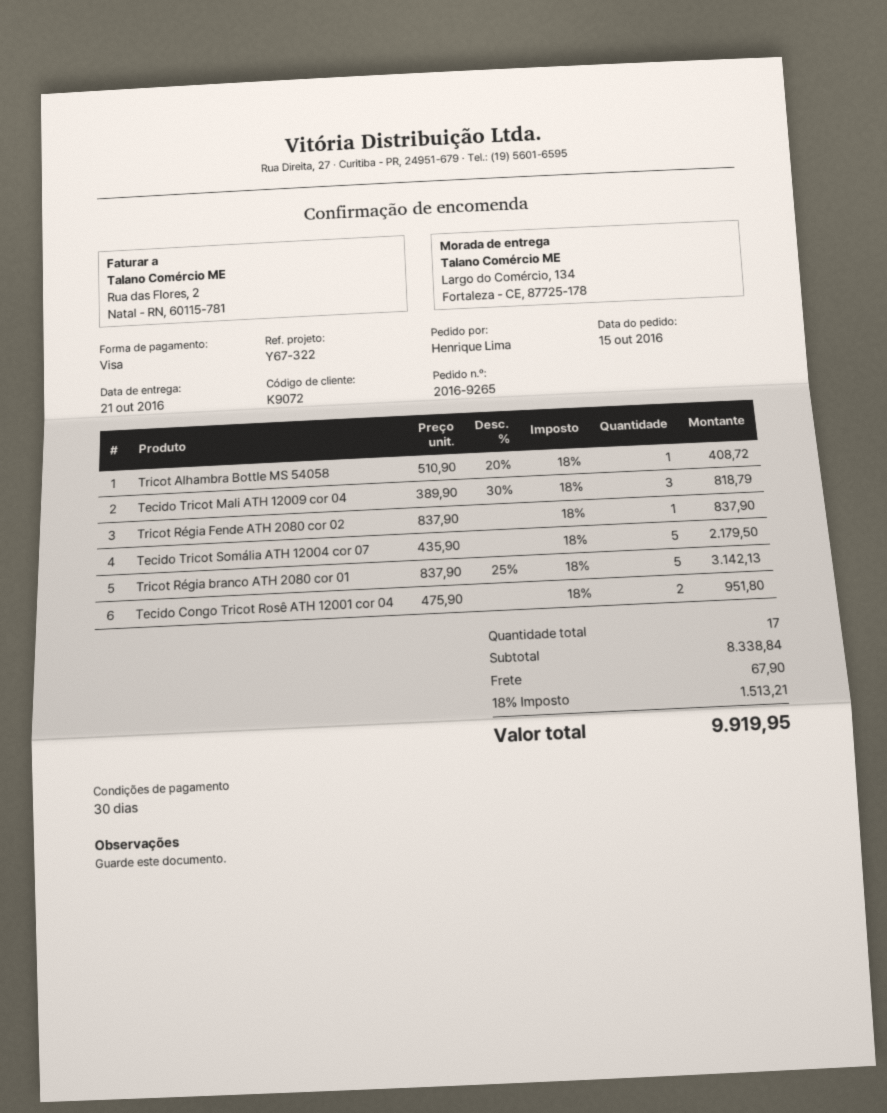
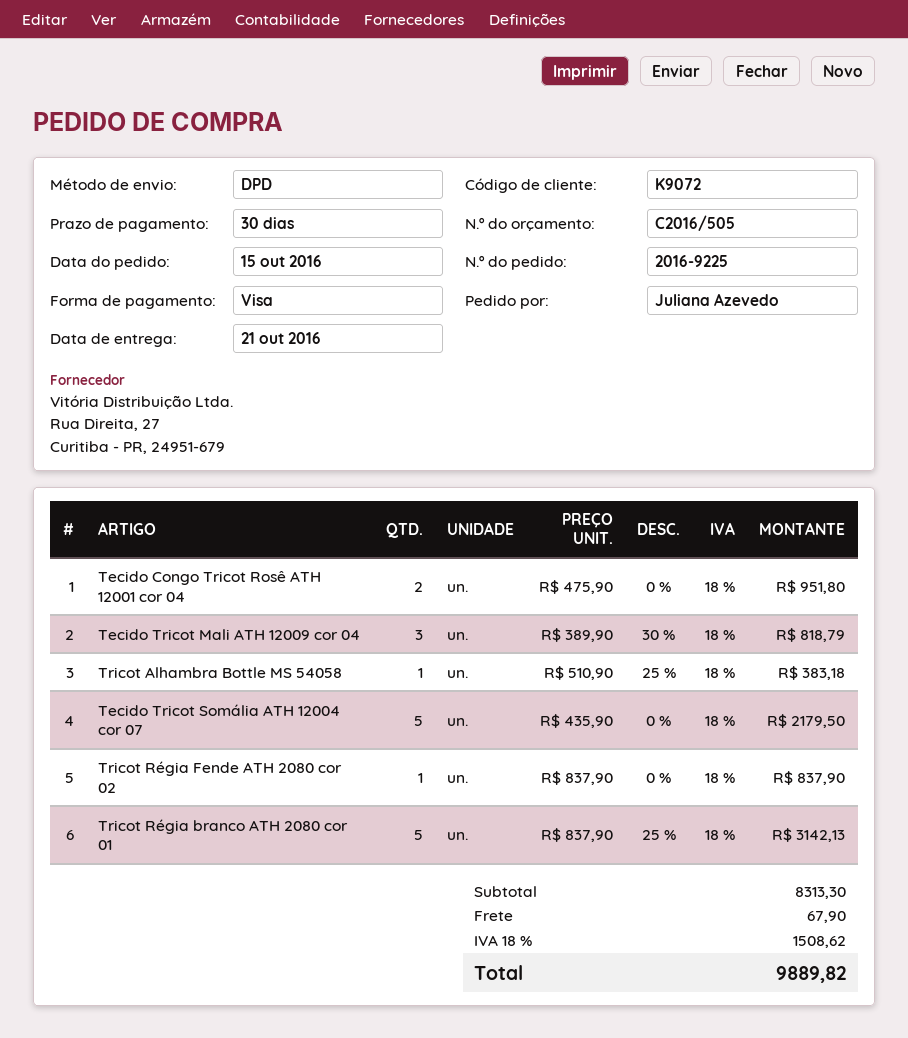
order number: 2016-9265 -> 2016-9225
ordered by: Henrique Lima -> Juliana Azevedo
Tricot Alhambra Bottle MS 54058: 1 x 510.90 - 20% = 408.72 -> 1 x 510.90 - 25% = 383.18
subtotal: 8338.84 -> 8313.30
tax: 18% = 1513.21 -> 18% = 1508.62
total: 9919.95 -> 9889.82

